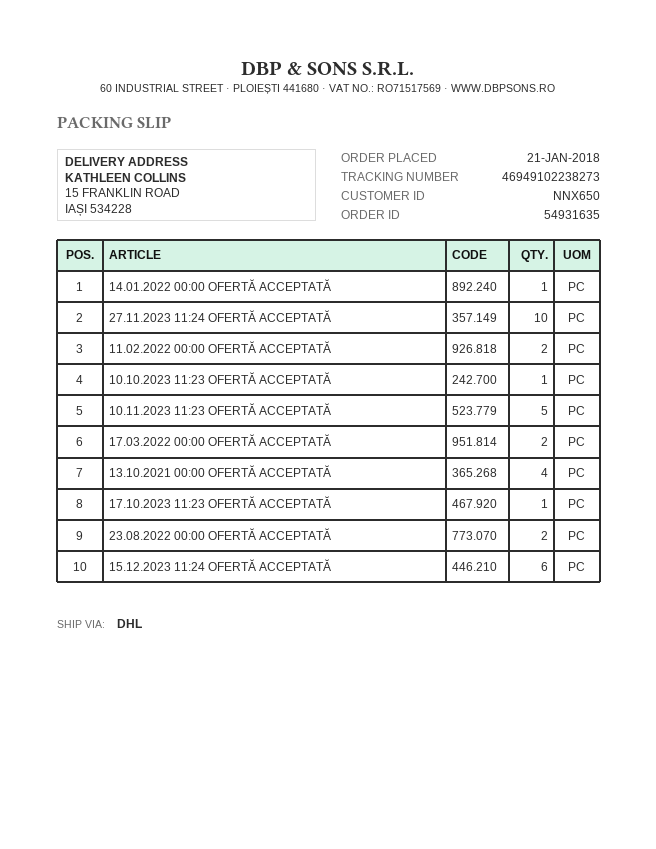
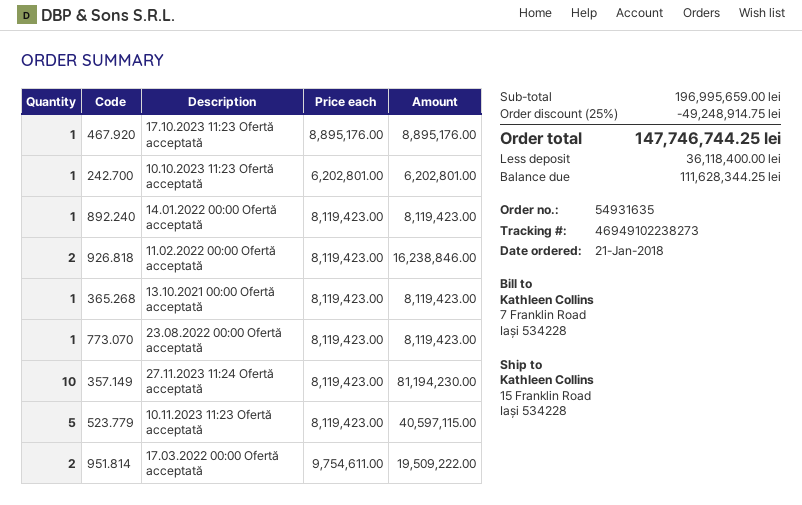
13.10.2021 00:00 OFERTĂ ACCEPTATĂ: 4 -> 1
23.08.2022 00:00 OFERTĂ ACCEPTATĂ: 2 -> 1
15.12.2023 11:24 OFERTĂ ACCEPTATĂ: 6 -> none

